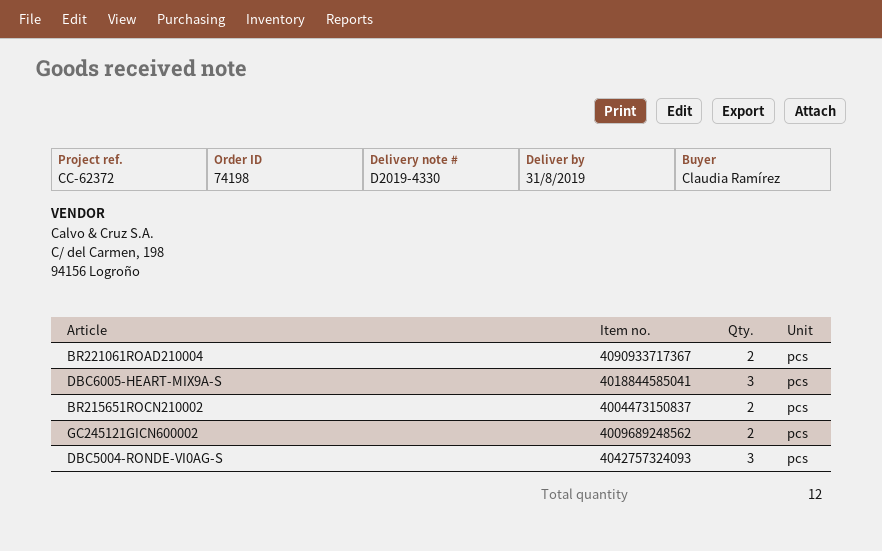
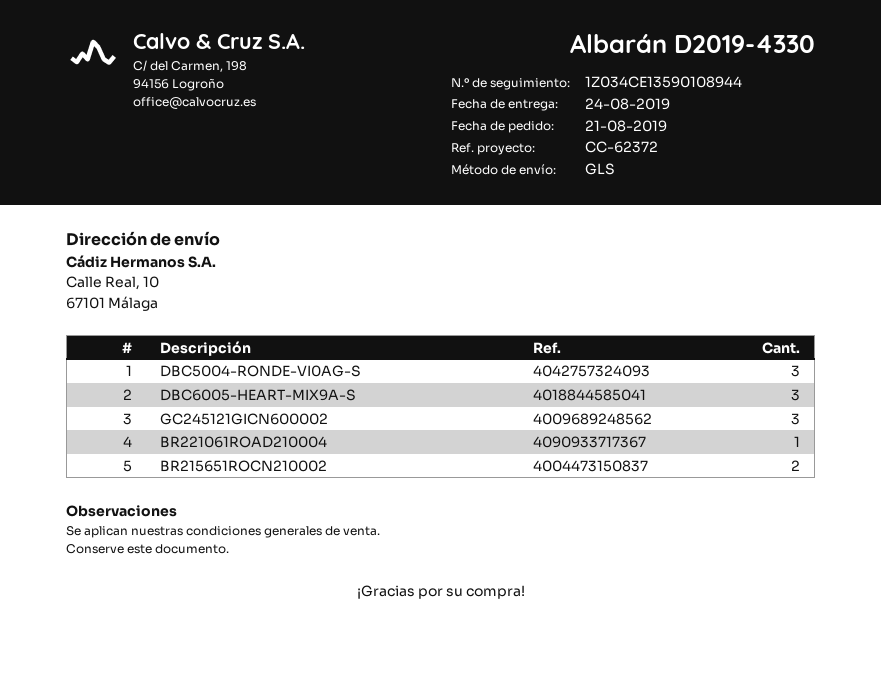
delivery date: 2019-08-31 -> 2019-08-24
BR221061ROAD210004: 2 -> 1
GC245121GICN600002: 2 -> 3

